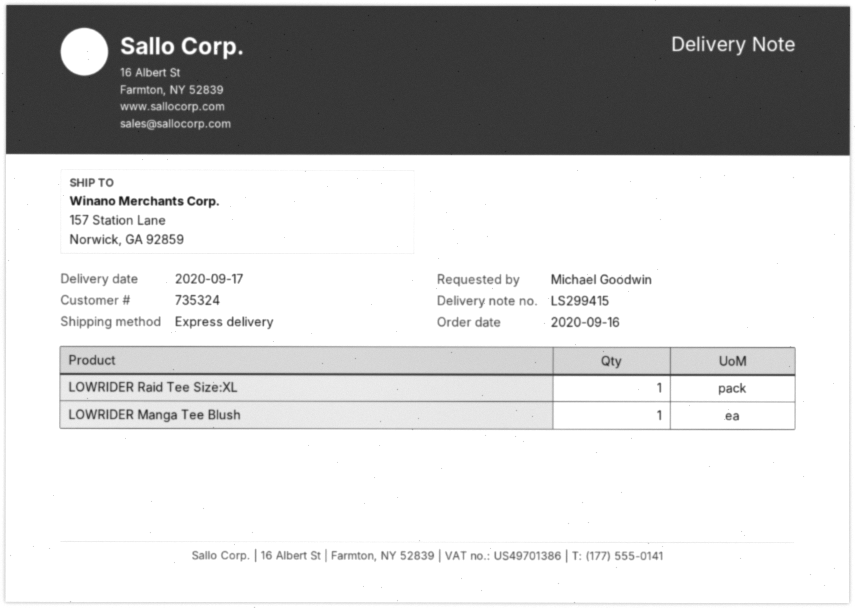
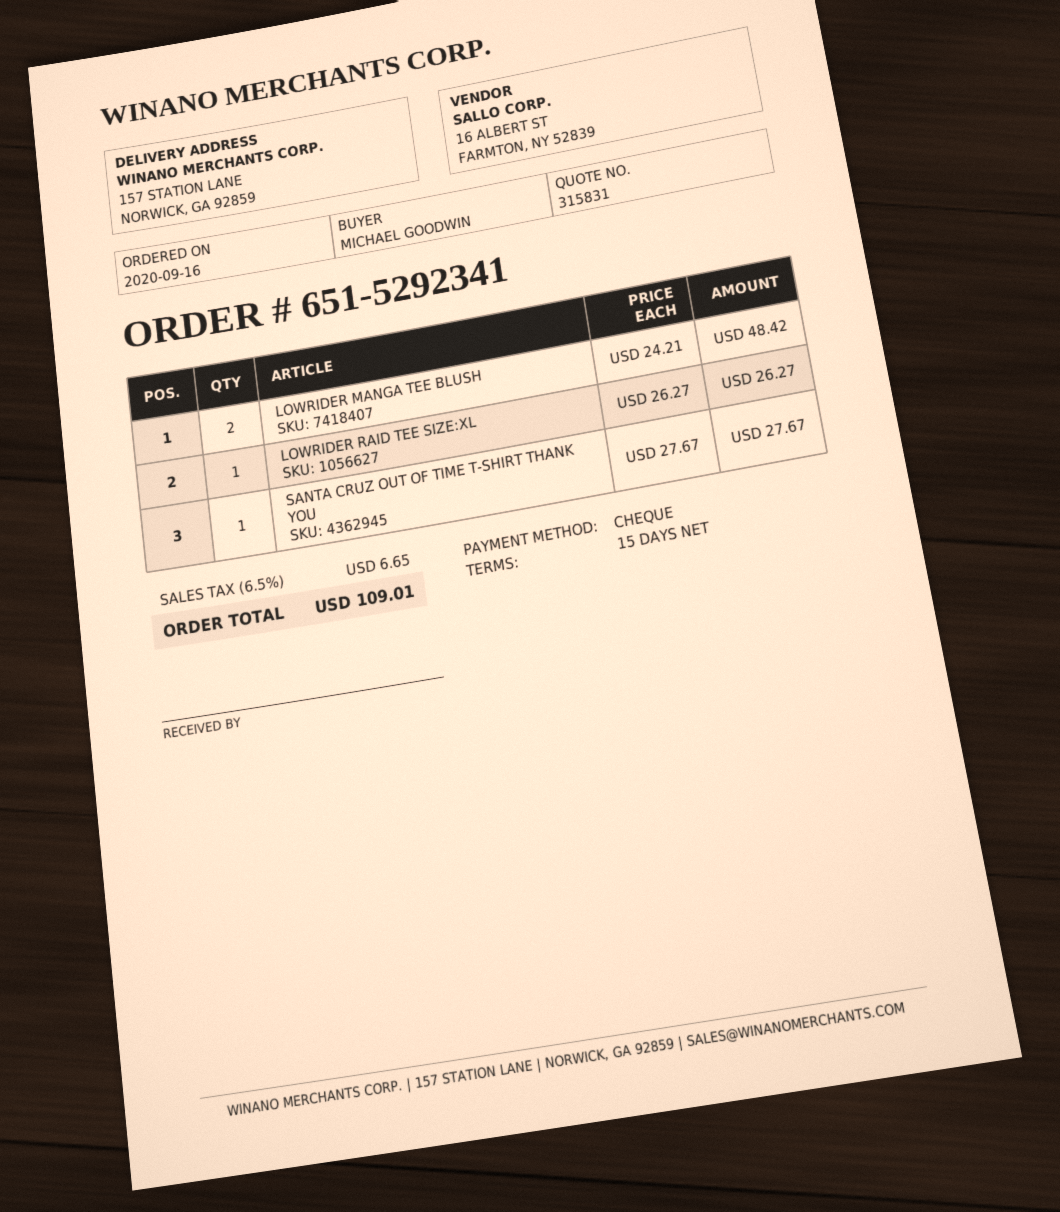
LOWRIDER Manga Tee Blush: 1 -> 2
SANTA CRUZ OUT OF TIME T-SHIRT THANK YOU: none -> 1

